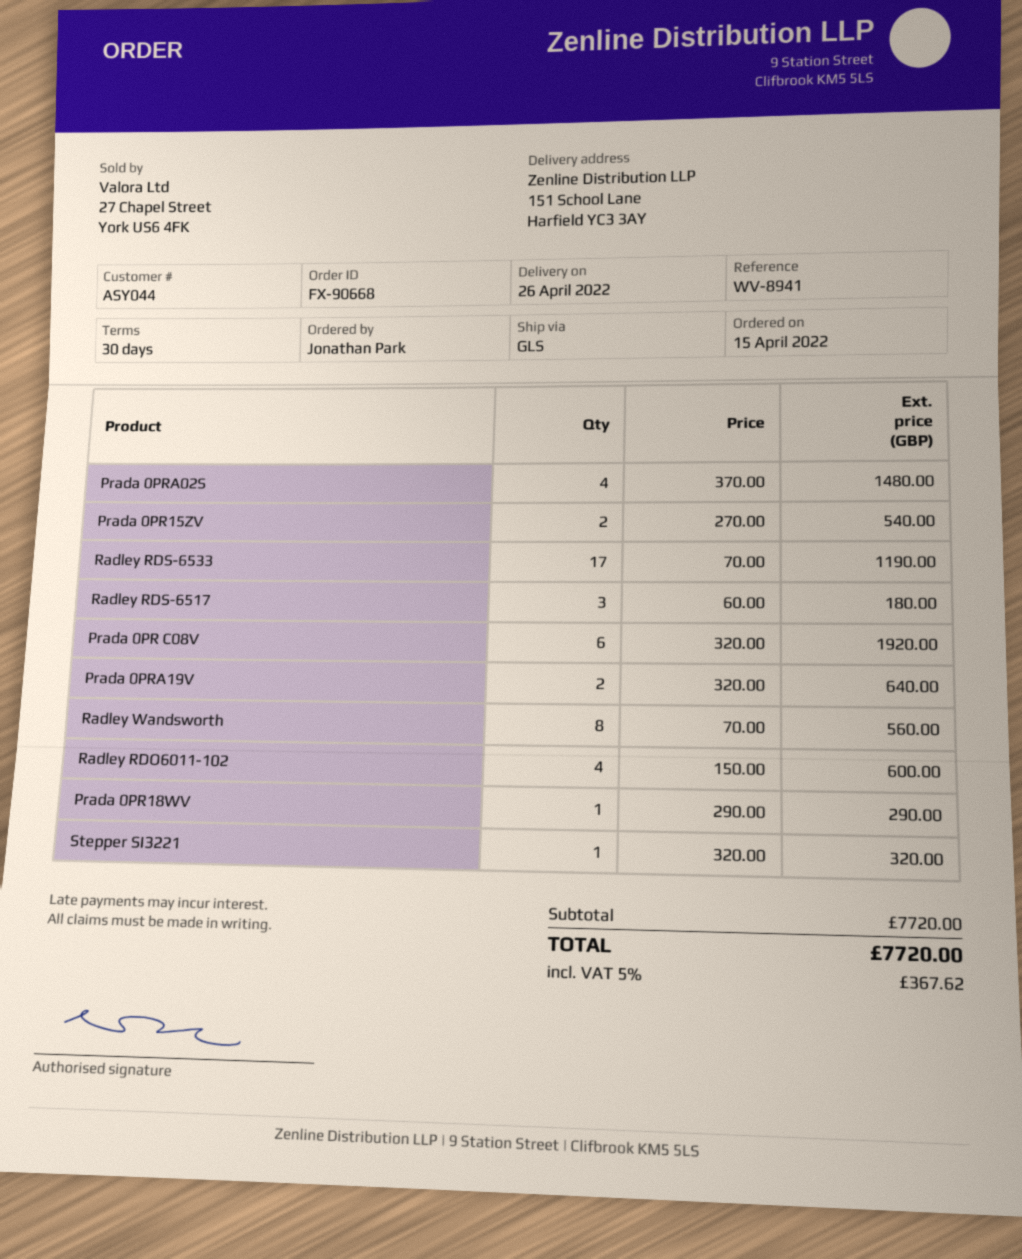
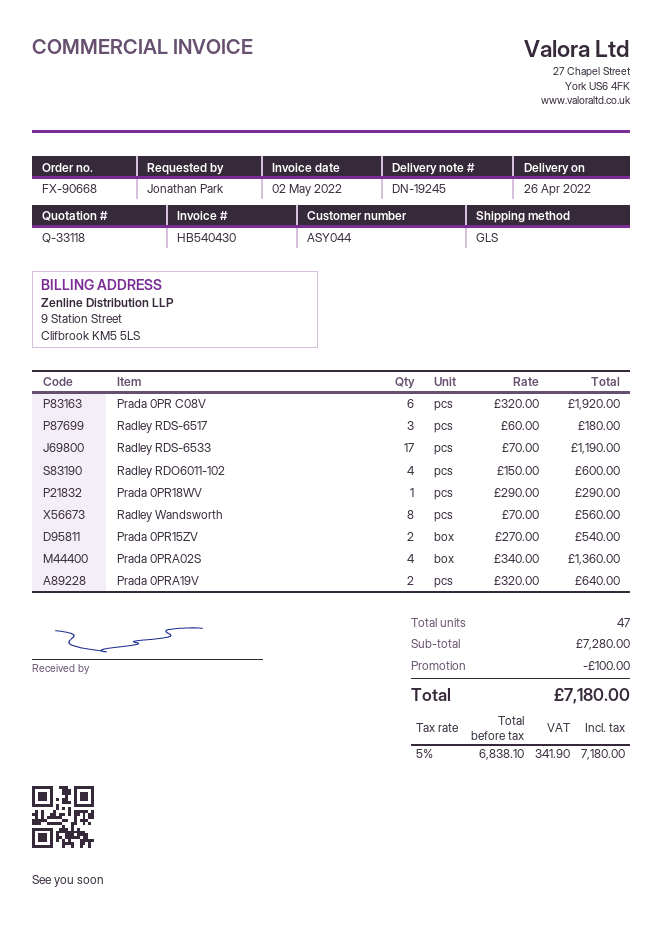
Prada 0PRA02S: 4 x 370.00 = 1480.00 -> 4 x 340.00 = 1360.00
Stepper SI3221: 1 x 320.00 = 320.00 -> none
subtotal: 7720.00 -> 7280.00
discount: none -> 100.00
tax: 5% = 367.62 -> 5% = 341.90
total: 7720.00 -> 7180.00

